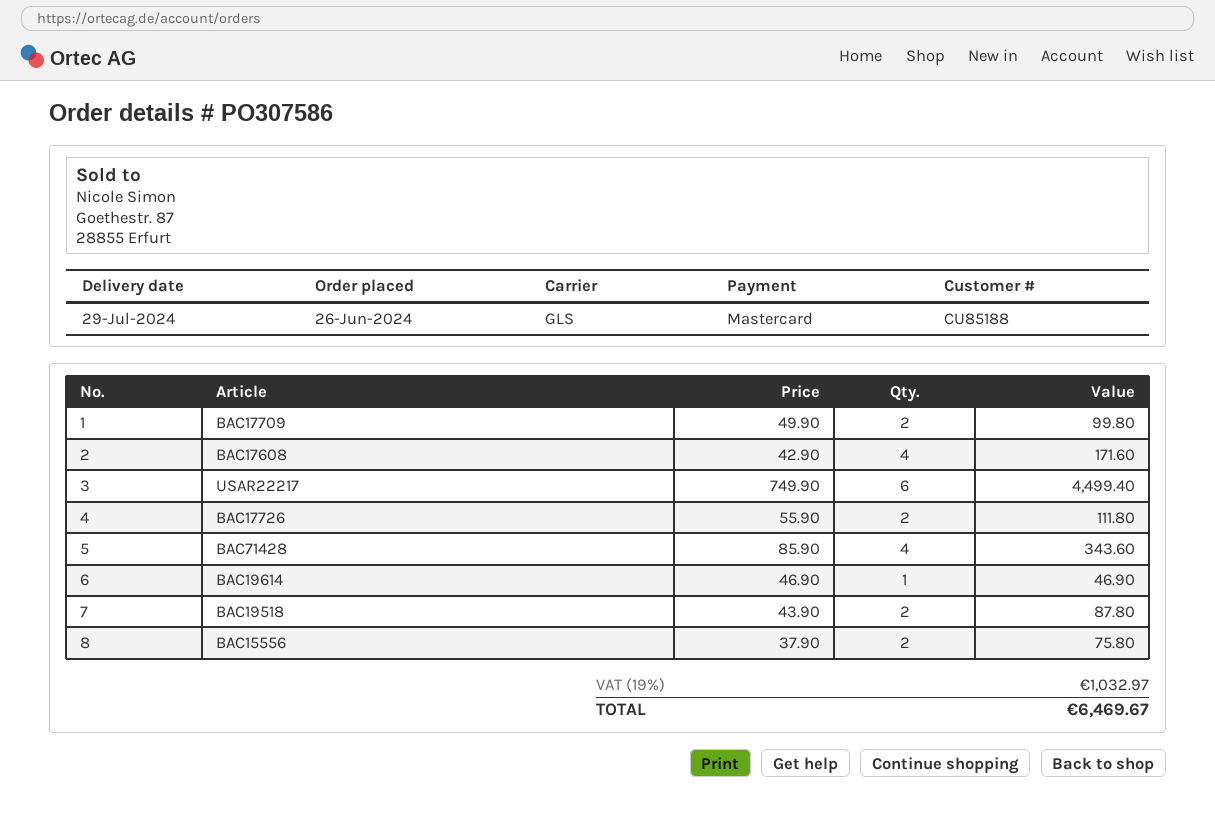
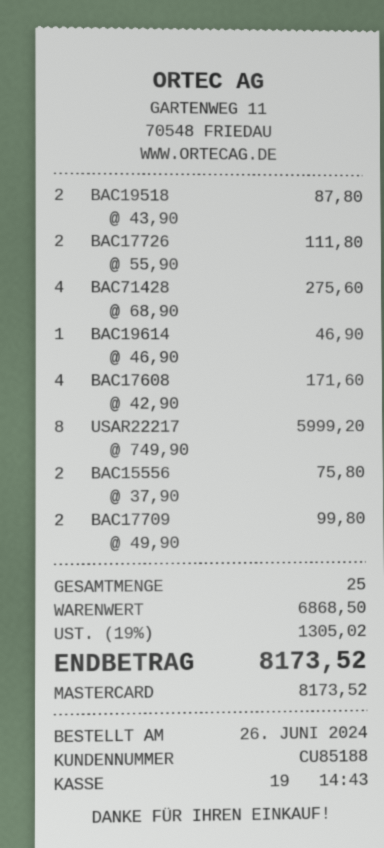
USAR22217: 6 x 749.90 = 4499.40 -> 8 x 749.90 = 5999.20
BAC71428: 4 x 85.90 = 343.60 -> 4 x 68.90 = 275.60
tax: 19% = 1032.97 -> 19% = 1305.02
total: 6469.67 -> 8173.52

